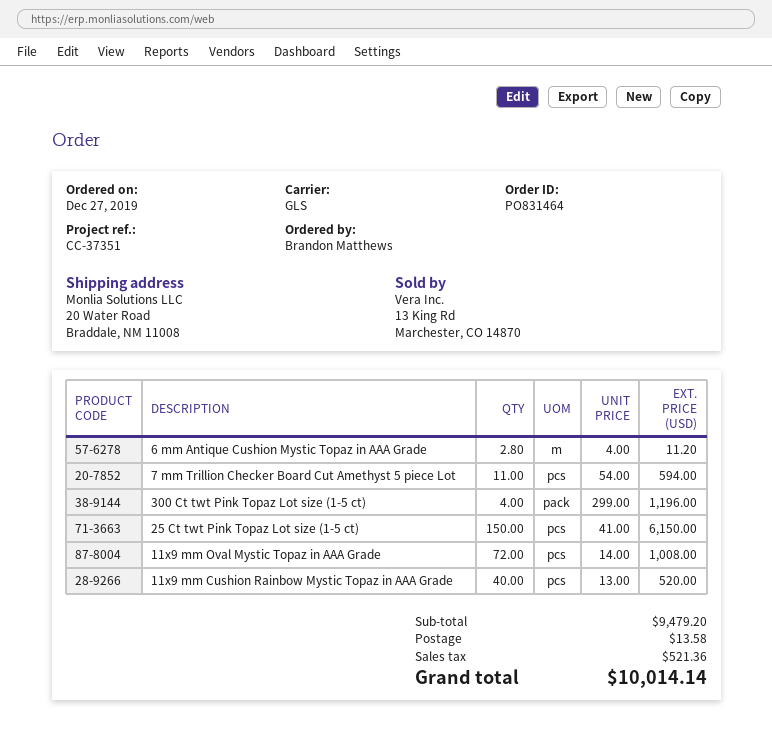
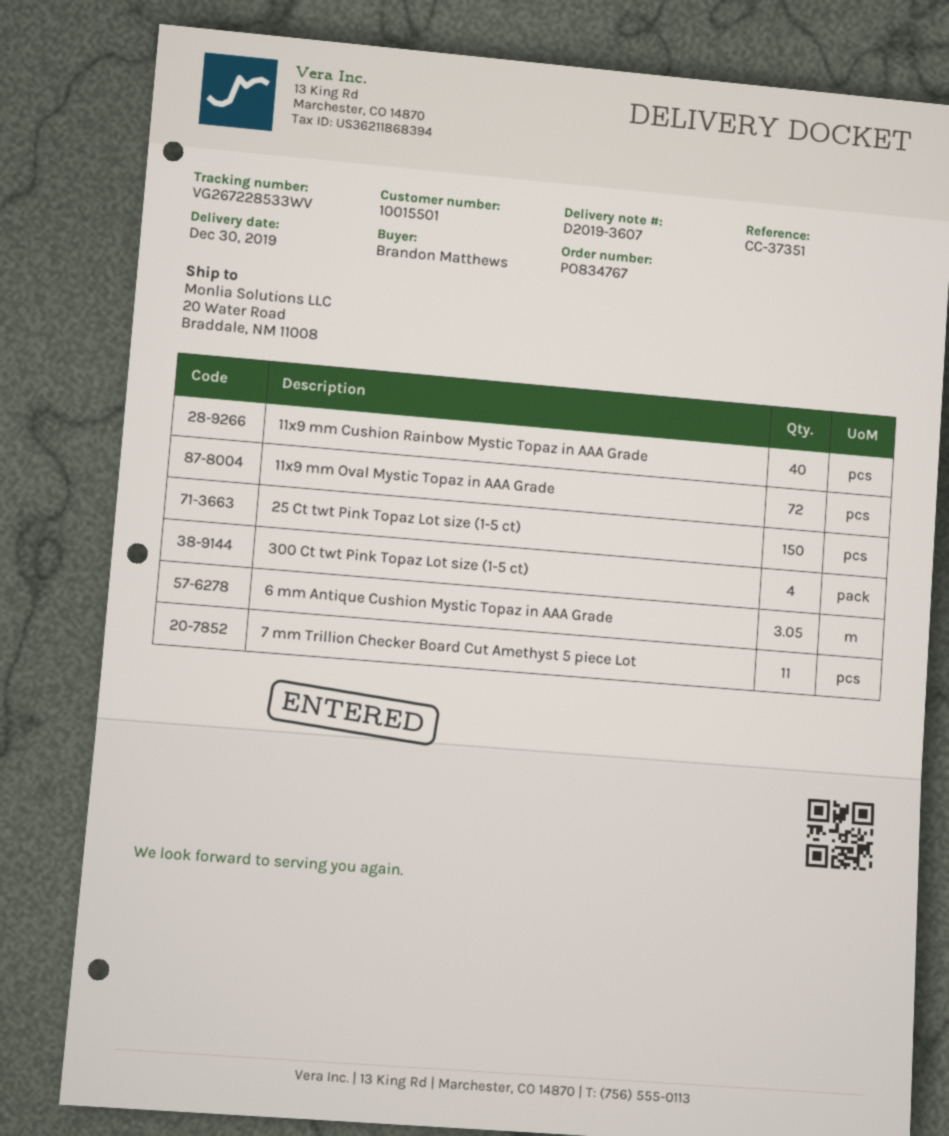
order number: PO831464 -> PO834767
6 mm Antique Cushion Mystic Topaz in AAA Grade: 2.8 -> 3.05

